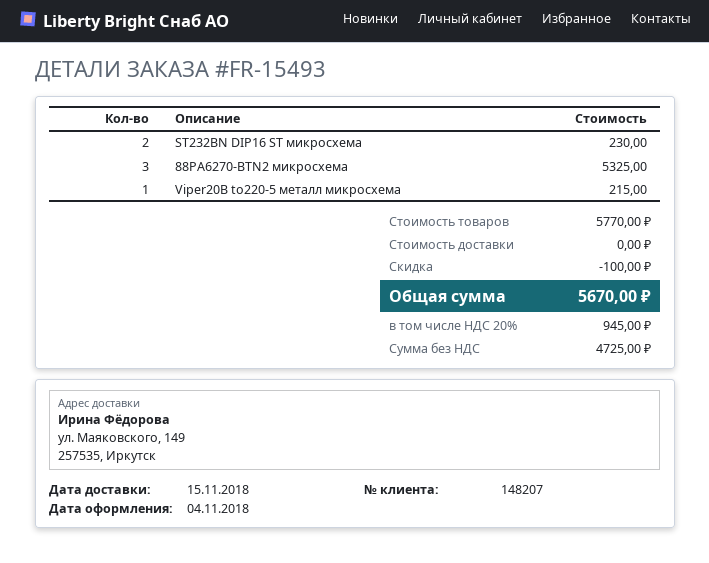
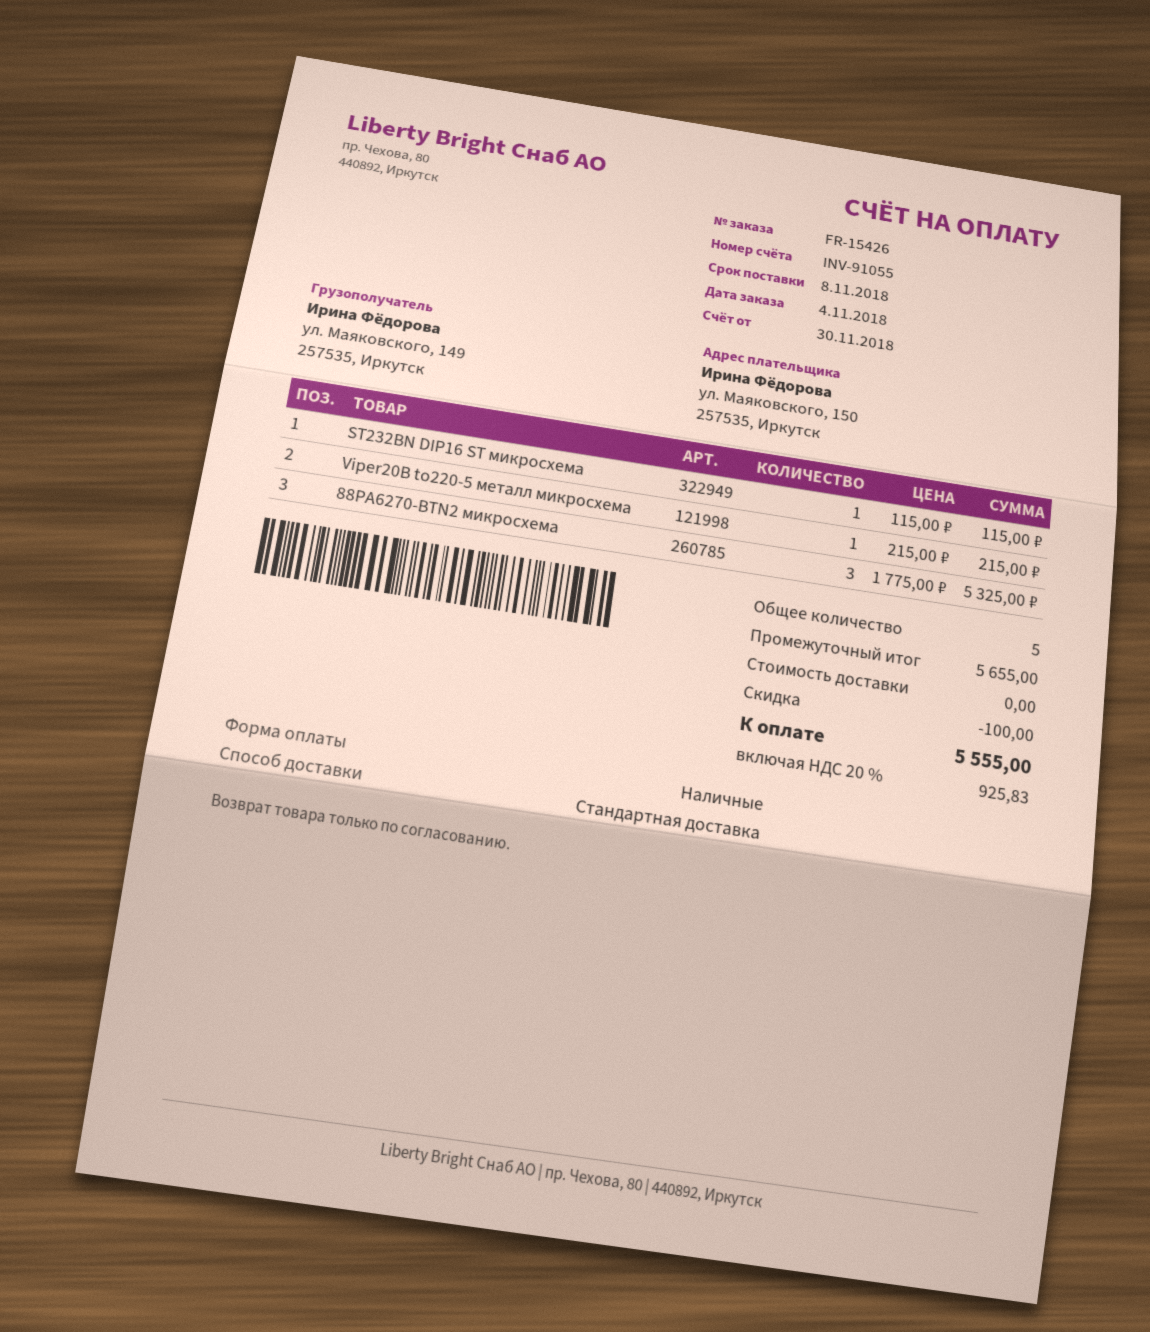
order number: FR-15493 -> FR-15426
delivery date: 2018-11-15 -> 2018-11-08
ST232BN DIP16 ST микросхема: 2 for 230.00 -> 1 for 115.00
subtotal: 5770.00 -> 5655.00
tax: 20% = 945.00 -> 20% = 925.83
total: 5670.00 -> 5555.00

